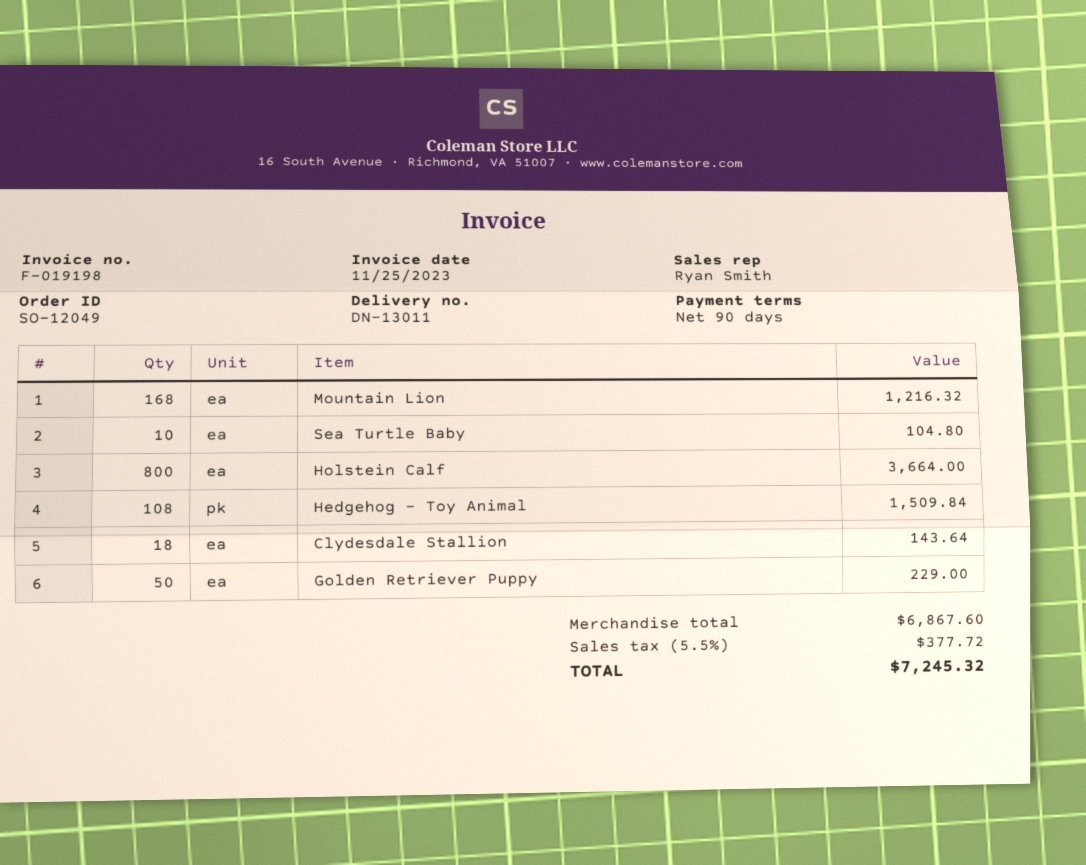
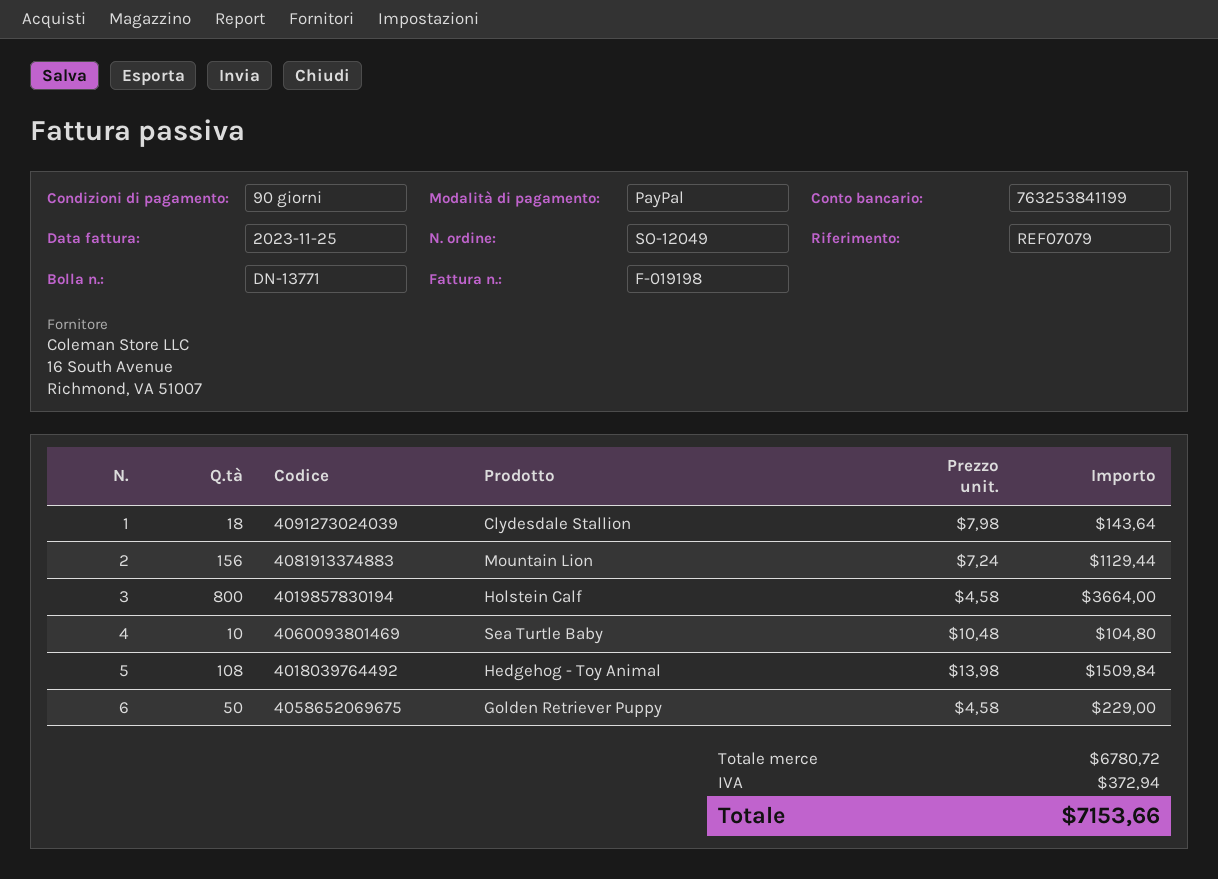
delivery note number: DN-13011 -> DN-13771
Mountain Lion: 168 for 1216.32 -> 156 for 1129.44
subtotal: 6867.60 -> 6780.72
tax: 377.72 -> 372.94
total: 7245.32 -> 7153.66

